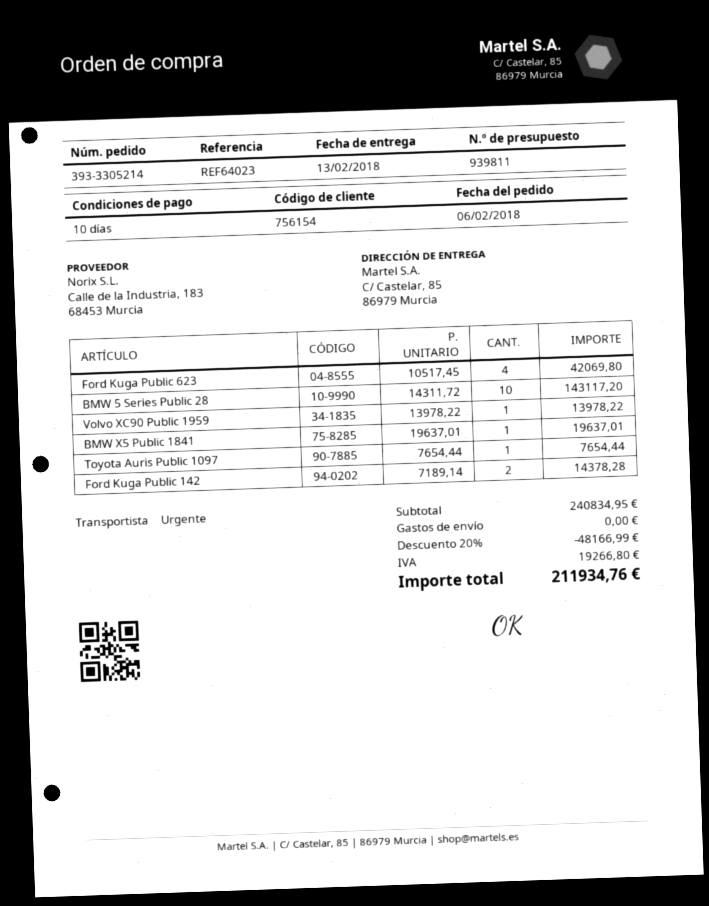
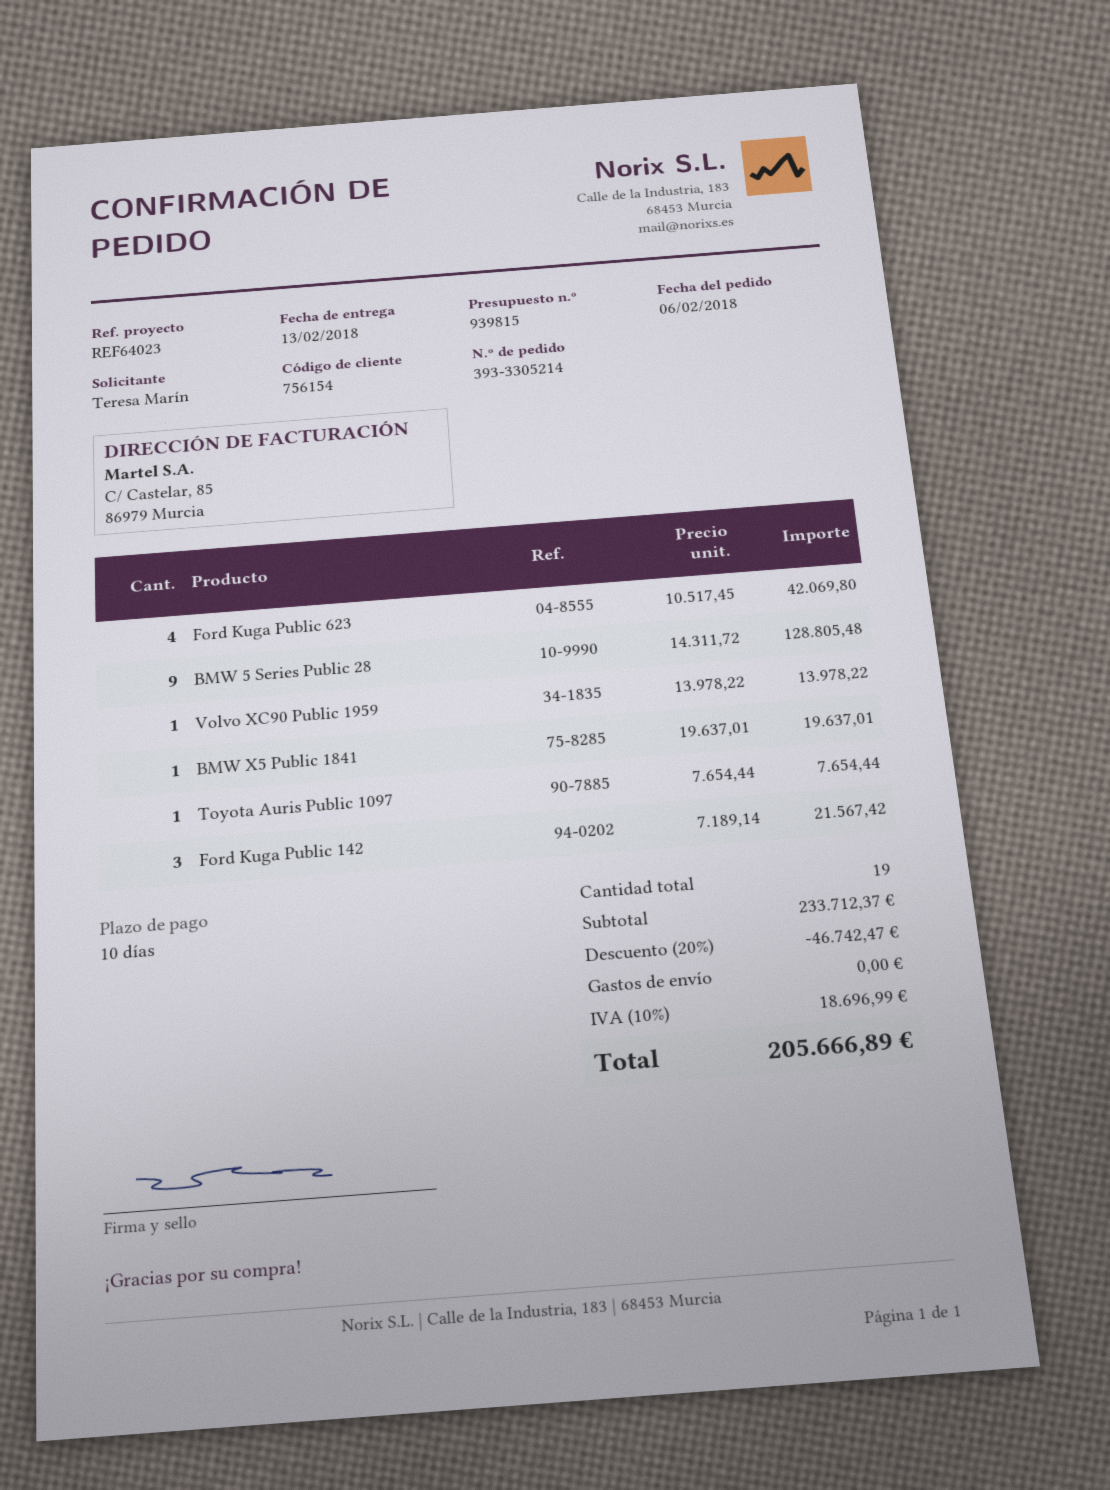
quote number: 939811 -> 939815
BMW 5 Series Public 28: 10 x 14311.72 = 143117.20 -> 9 x 14311.72 = 128805.48
Ford Kuga Public 142: 2 x 7189.14 = 14378.28 -> 3 x 7189.14 = 21567.42
subtotal: 240834.95 -> 233712.37
discount: 20% = 48166.99 -> 20% = 46742.47
tax: 19266.80 -> 18696.99
total: 211934.76 -> 205666.89

